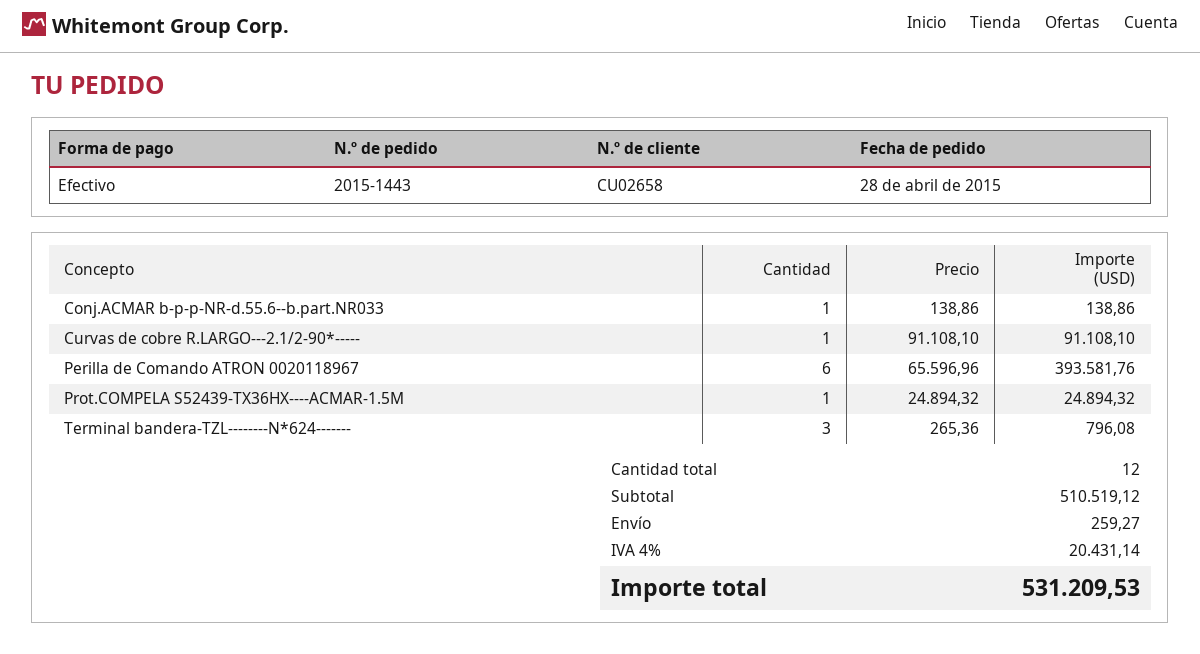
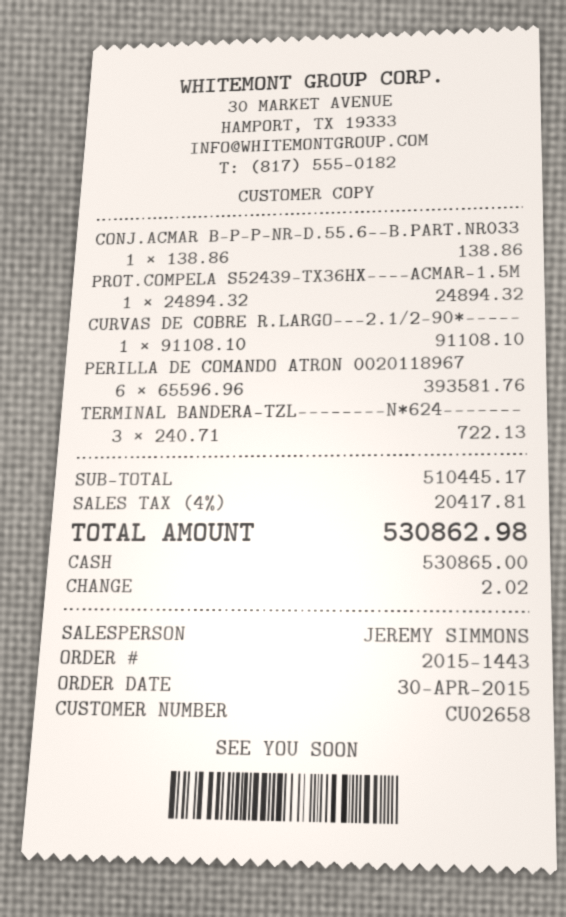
order date: 2015-04-28 -> 2015-04-30
Terminal bandera-TZL--------N*624-------: 3 x 265.36 = 796.08 -> 3 x 240.71 = 722.13
subtotal: 510519.12 -> 510445.17
shipping: 259.27 -> none
tax: 4% = 20431.14 -> 4% = 20417.81
total: 531209.53 -> 530862.98

